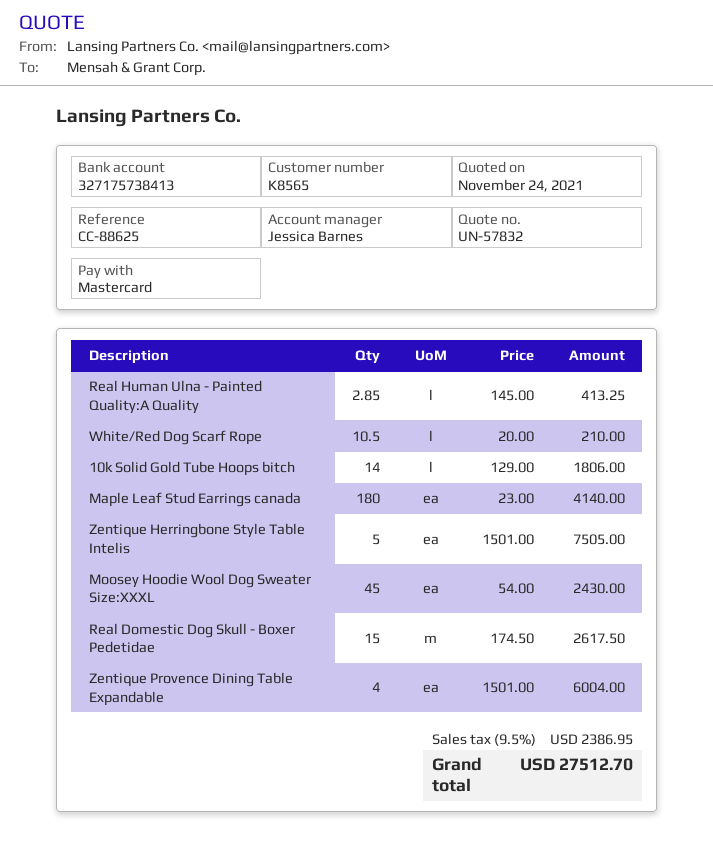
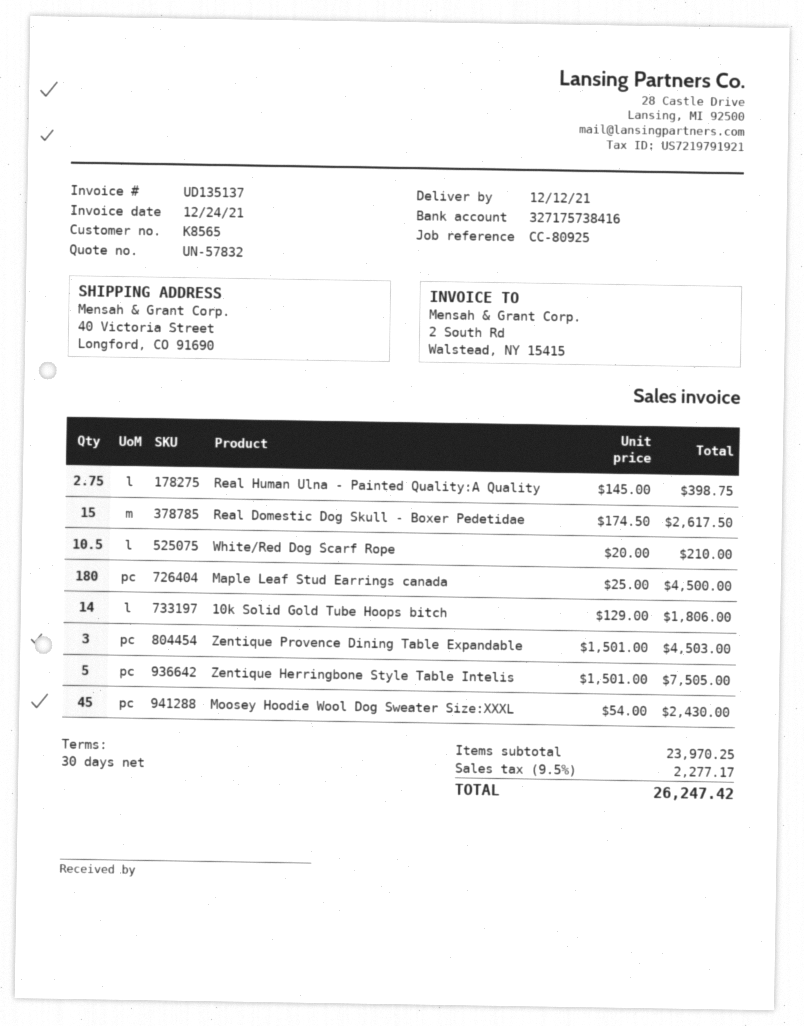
reference: CC-88625 -> CC-80925
bank account: 327175738413 -> 327175738416
Real Human Ulna - Painted Quality:A Quality: 2.85 x 145.00 = 413.25 -> 2.75 x 145.00 = 398.75
Maple Leaf Stud Earrings canada: 180 x 23.00 = 4140.00 -> 180 x 25.00 = 4500.00
Zentique Provence Dining Table Expandable: 4 x 1501.00 = 6004.00 -> 3 x 1501.00 = 4503.00
tax: 9.5% = 2386.95 -> 9.5% = 2277.17
total: 27512.70 -> 26247.42

